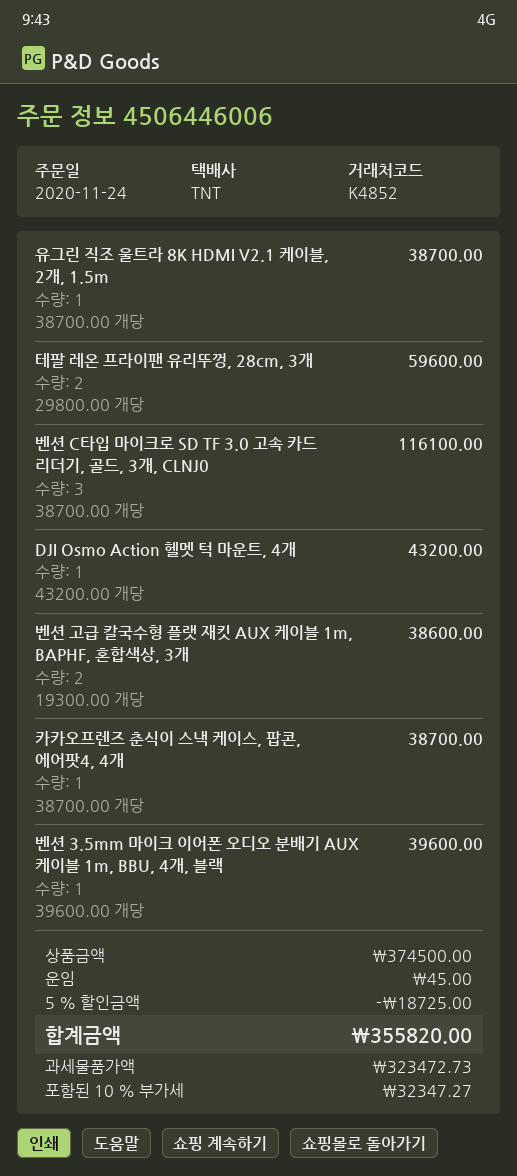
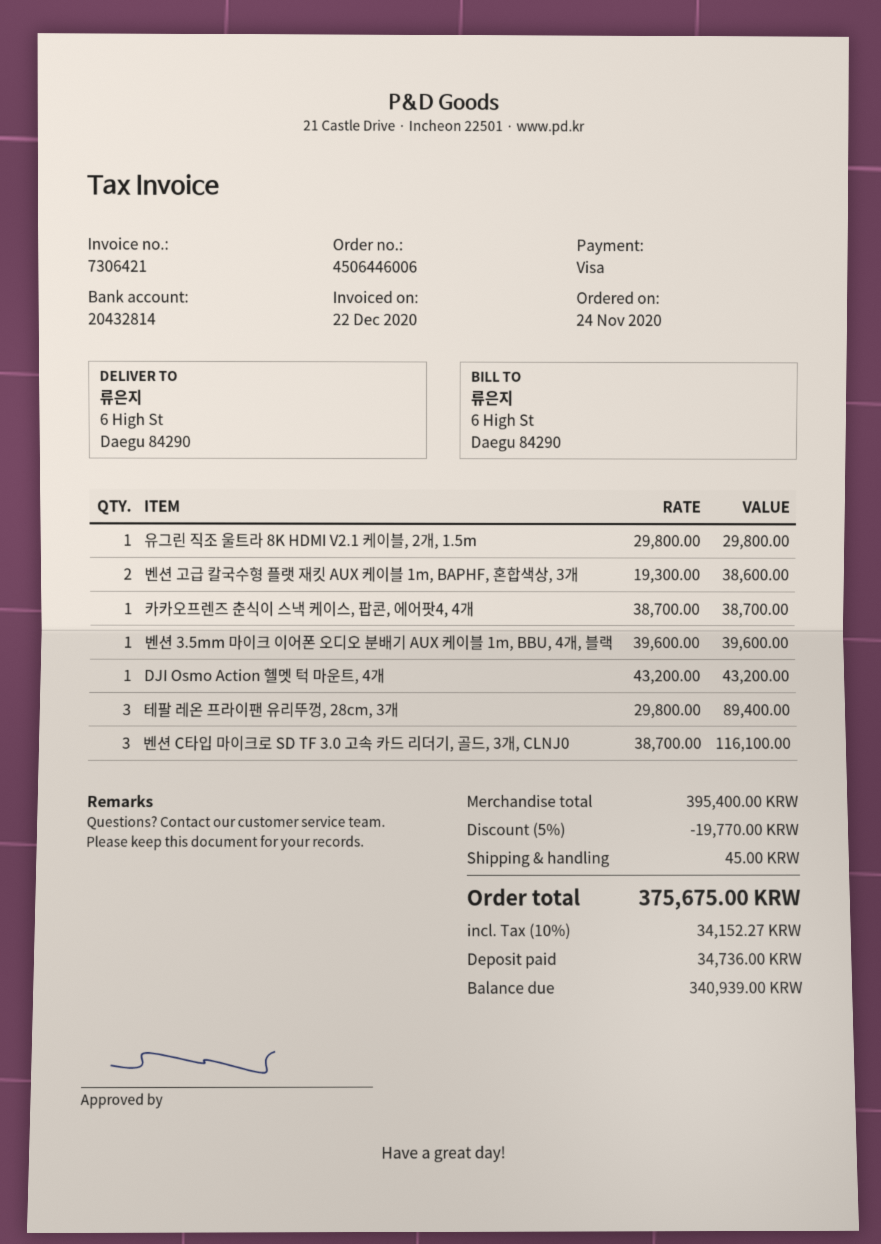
유그린 직조 울트라 8K HDMI V2.1 케이블, 2개, 1.5m: 1 x 38700.00 = 38700.00 -> 1 x 29800.00 = 29800.00
테팔 레온 프라이팬 유리뚜껑, 28cm, 3개: 2 x 29800.00 = 59600.00 -> 3 x 29800.00 = 89400.00
subtotal: 374500.00 -> 395400.00
discount: 5% = 18725.00 -> 5% = 19770.00
tax: 10% = 32347.27 -> 10% = 34152.27
total: 355820.00 -> 375675.00

